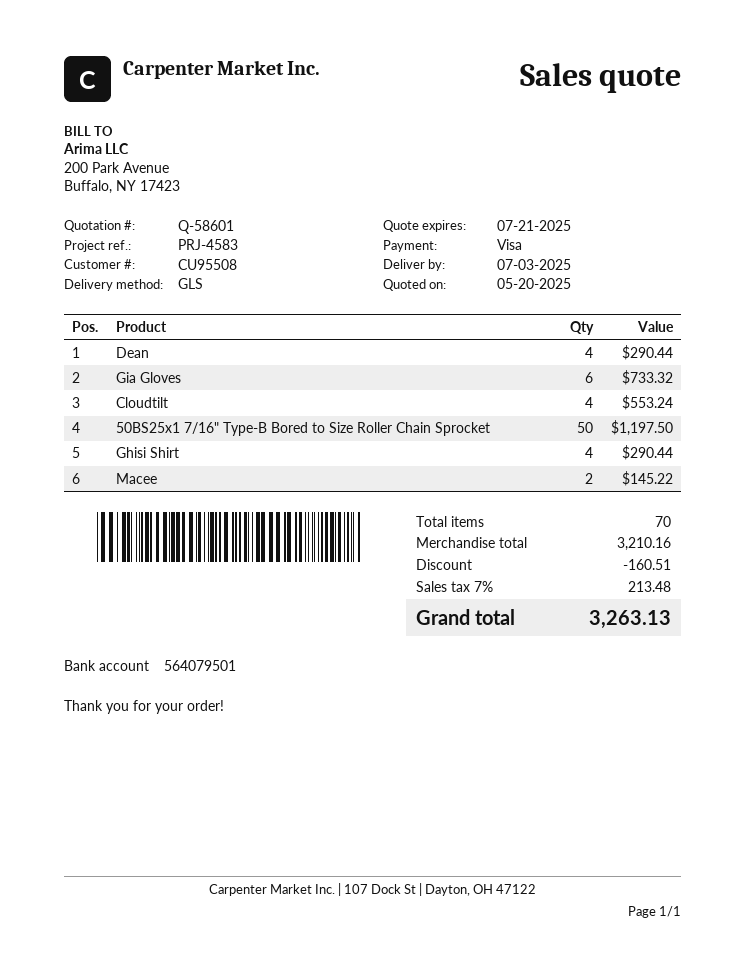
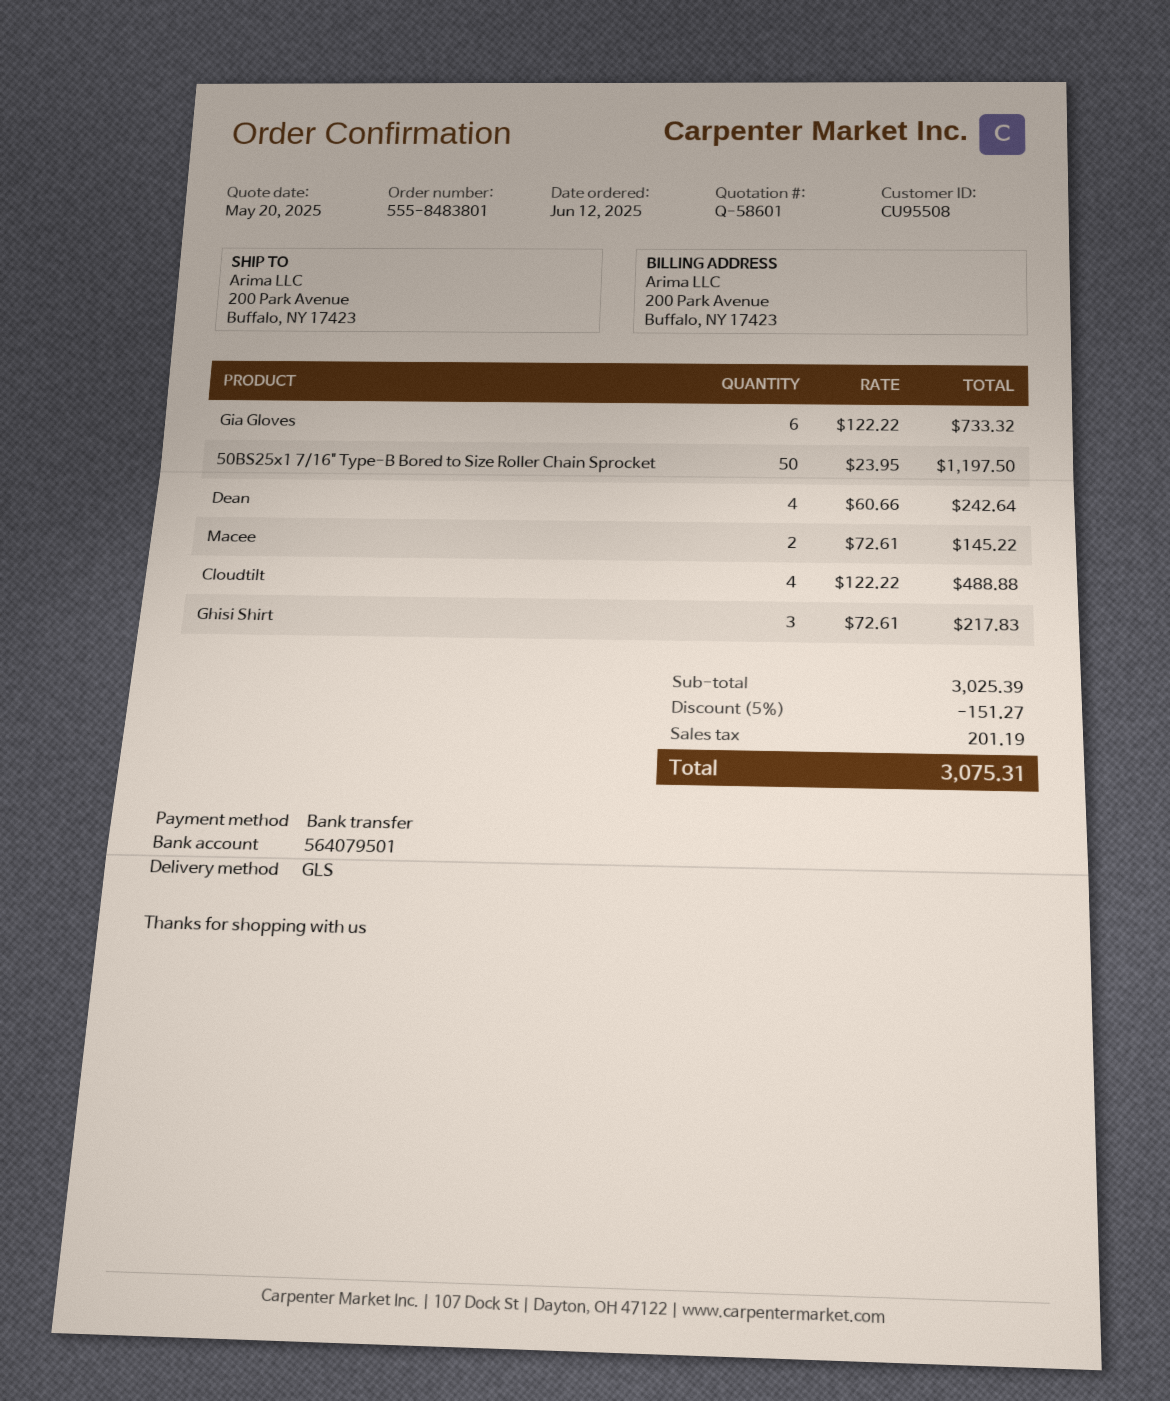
payment method: Visa -> bank transfer
Dean: 4 for 290.44 -> 4 for 242.64
Cloudtilt: 4 for 553.24 -> 4 for 488.88
Ghisi Shirt: 4 for 290.44 -> 3 for 217.83
subtotal: 3210.16 -> 3025.39
discount: 160.51 -> 151.27
tax: 213.48 -> 201.19
total: 3263.13 -> 3075.31

